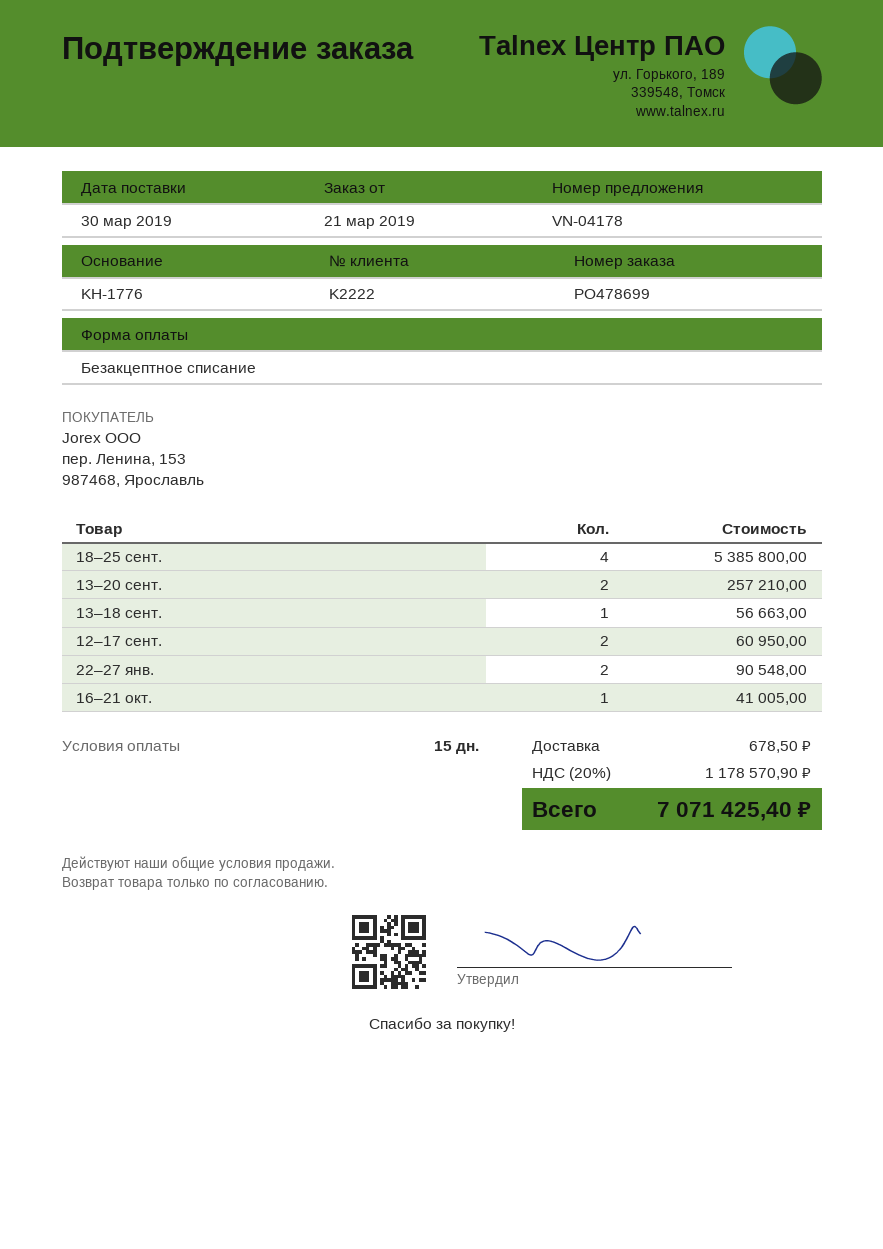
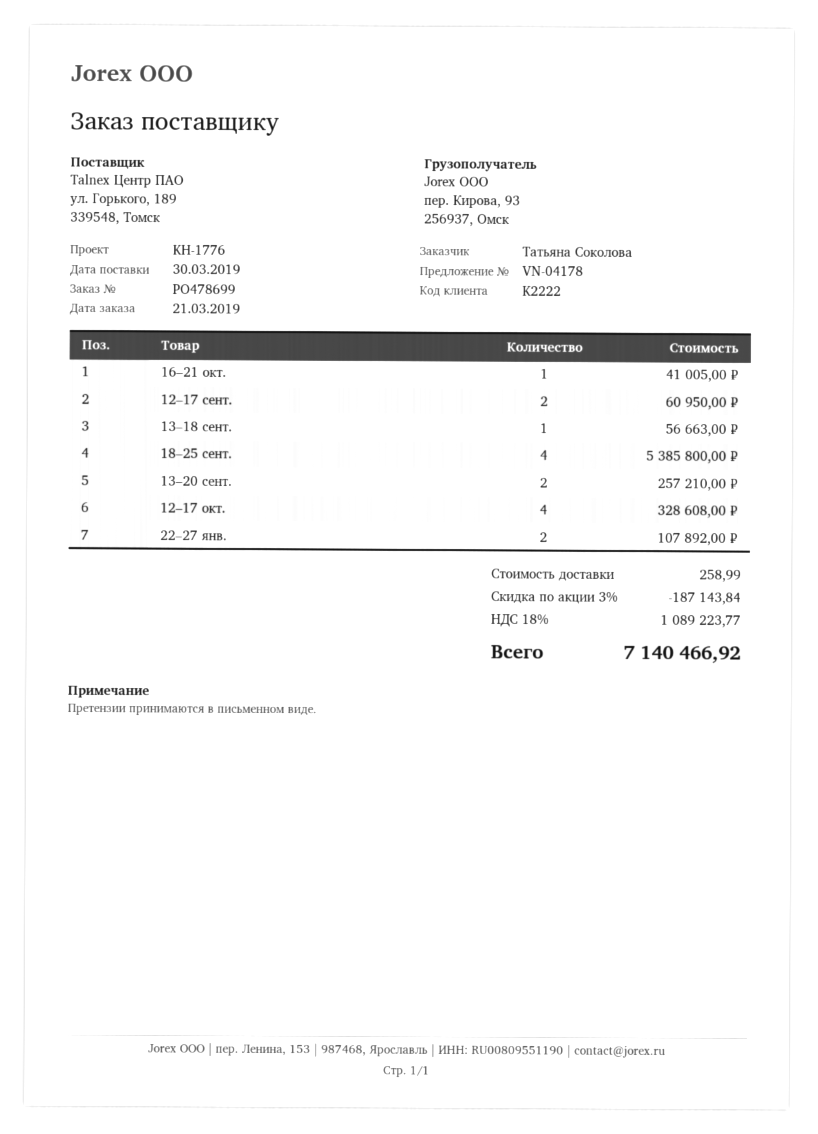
22–27 янв.: 2 for 90548.00 -> 2 for 107892.00
12–17 окт.: none -> 4 for 328608.00
discount: none -> 3% = 187143.84
shipping: 678.50 -> 258.99
tax: 20% = 1178570.90 -> 18% = 1089223.77
total: 7071425.40 -> 7140466.92

